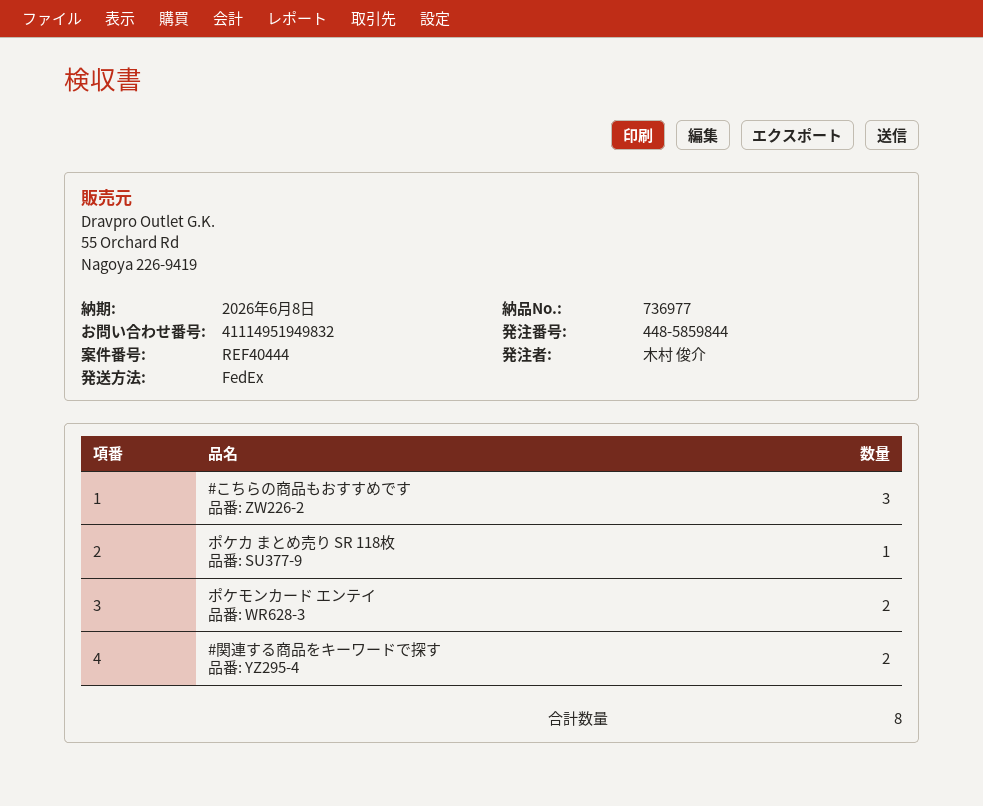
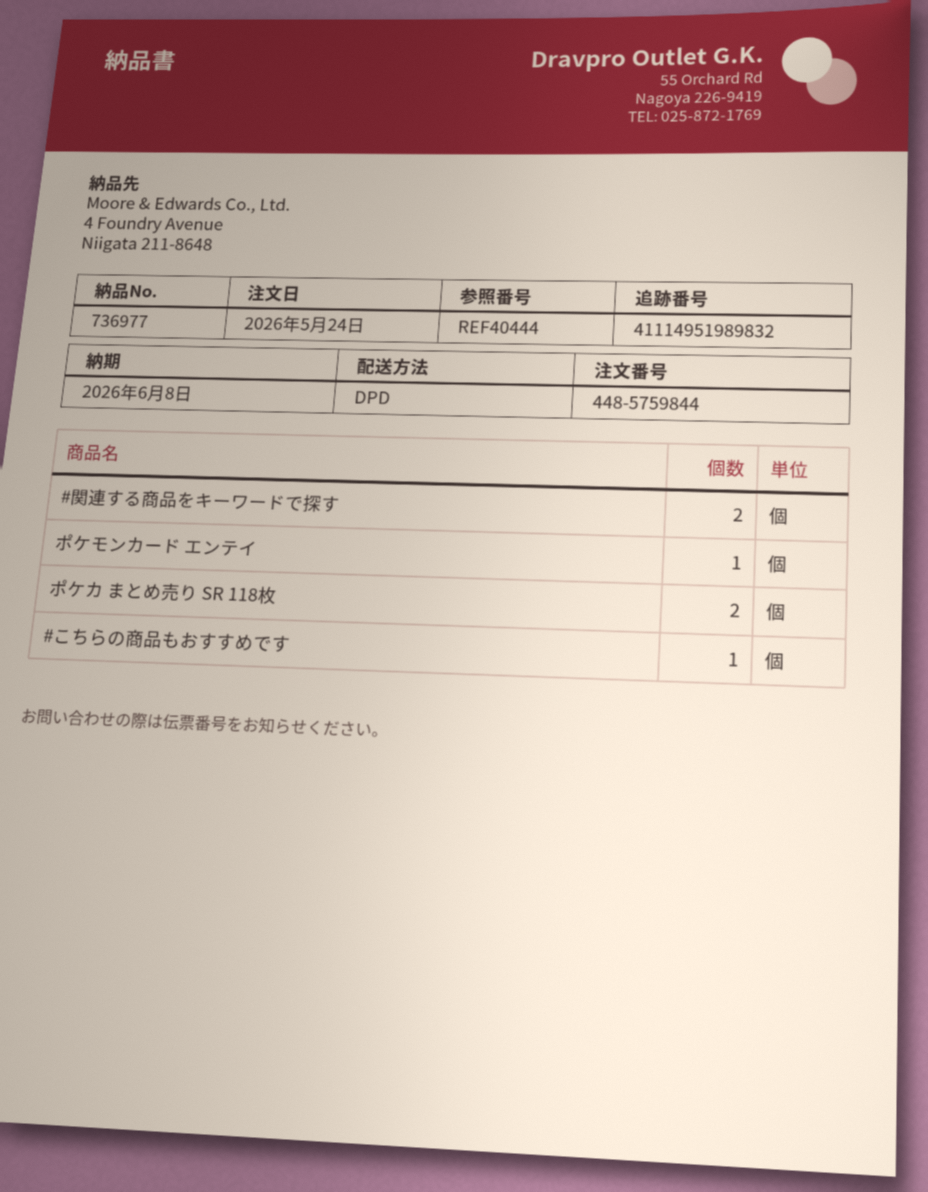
order number: 448-5859844 -> 448-5759844
shipping method: FedEx -> DPD
tracking number: 41114951949832 -> 41114951989832
#こちらの商品もおすすめです: 3 -> 1
ポケカ まとめ売り SR 118枚: 1 -> 2
ポケモンカード エンテイ: 2 -> 1

